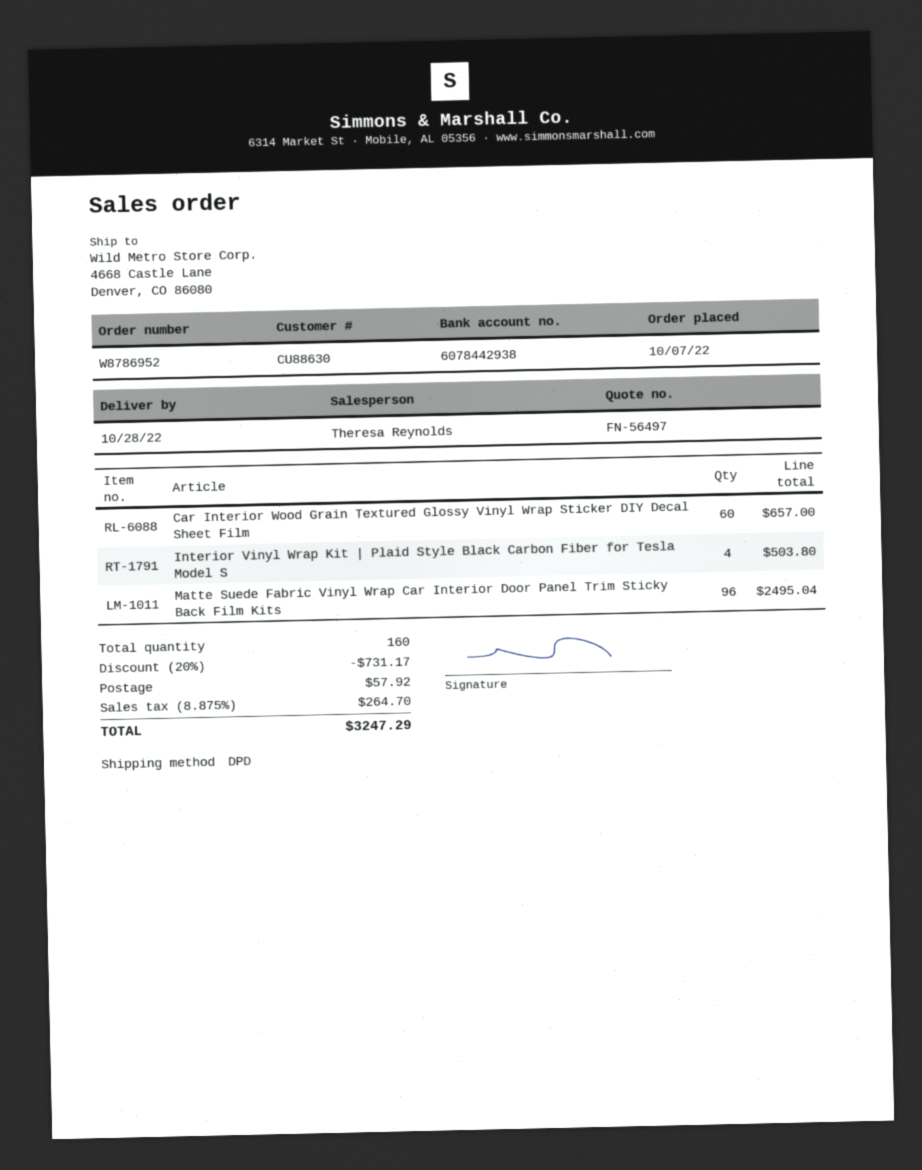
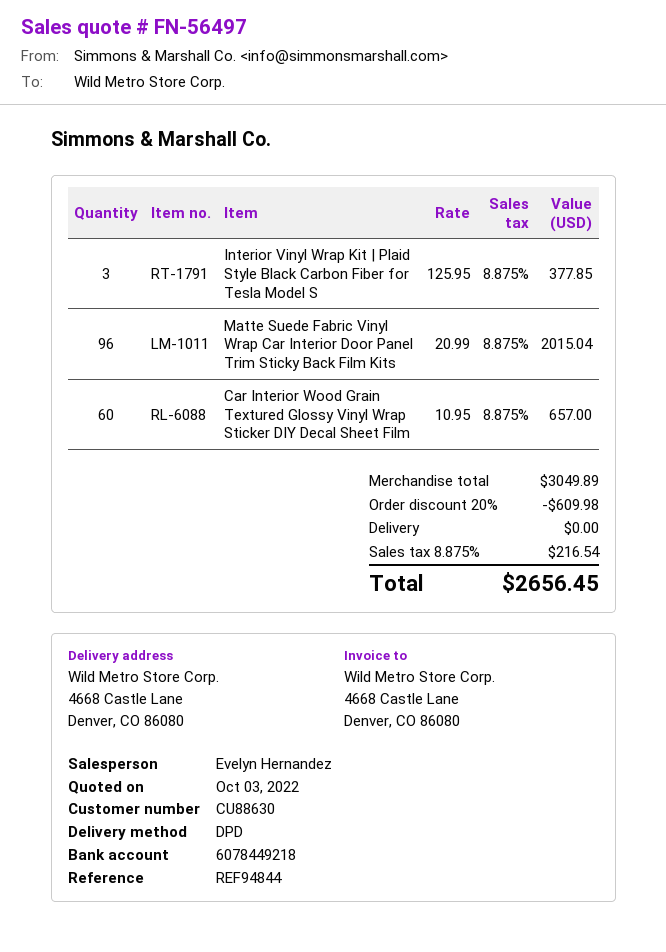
sales rep: Theresa Reynolds -> Evelyn Hernandez
bank account: 6078442938 -> 6078449218
Interior Vinyl Wrap Kit | Plaid Style Black Carbon Fiber for Tesla Model S: 4 for 503.80 -> 3 for 377.85
Matte Suede Fabric Vinyl Wrap Car Interior Door Panel Trim Sticky Back Film Kits: 96 for 2495.04 -> 96 for 2015.04
discount: 20% = 731.17 -> 20% = 609.98
shipping: 57.92 -> 0.00
tax: 8.875% = 264.70 -> 8.875% = 216.54
total: 3247.29 -> 2656.45

